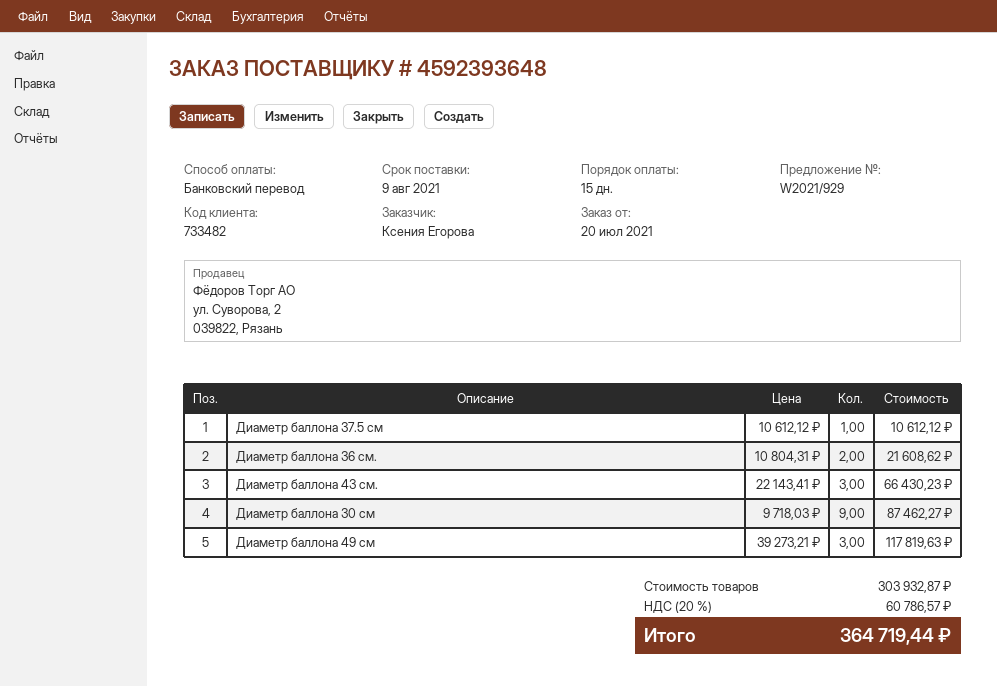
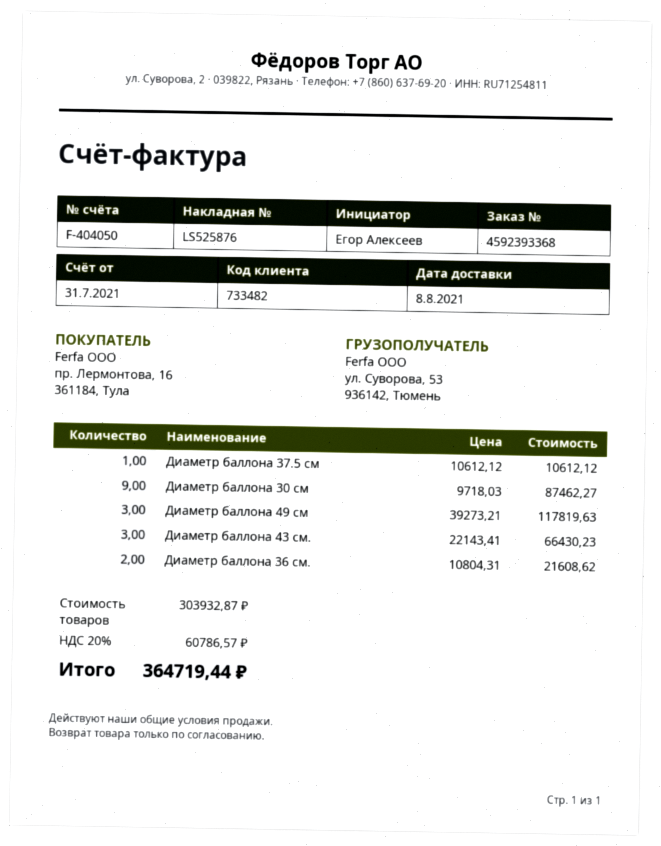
order number: 4592393648 -> 4592393368
delivery date: 2021-08-09 -> 2021-08-08
ordered by: Ксения Егорова -> Егор Алексеев

